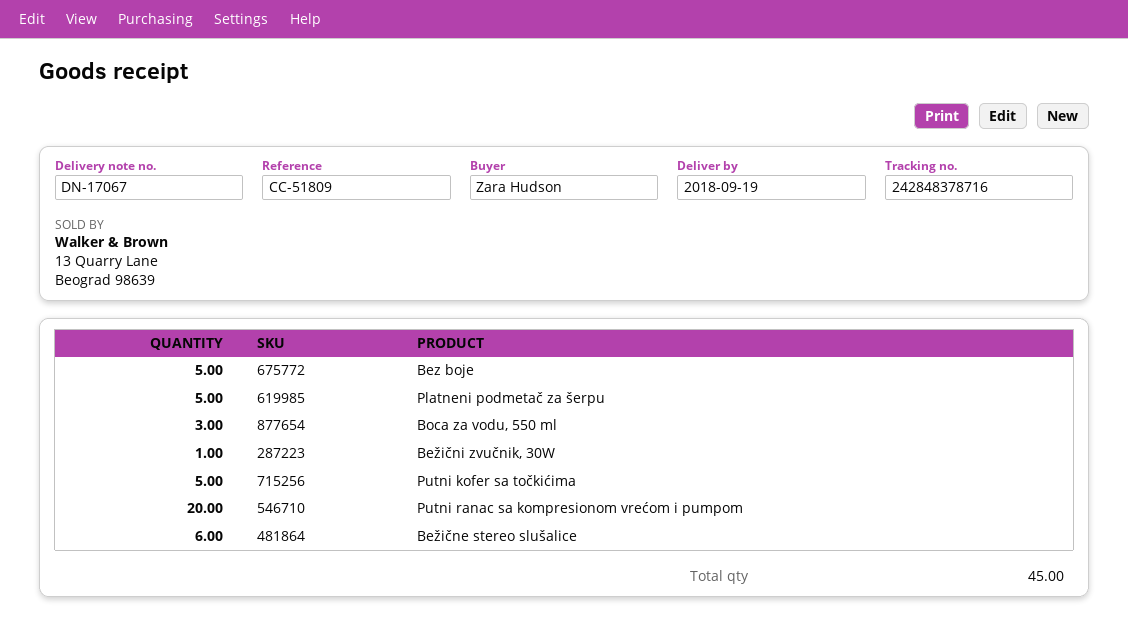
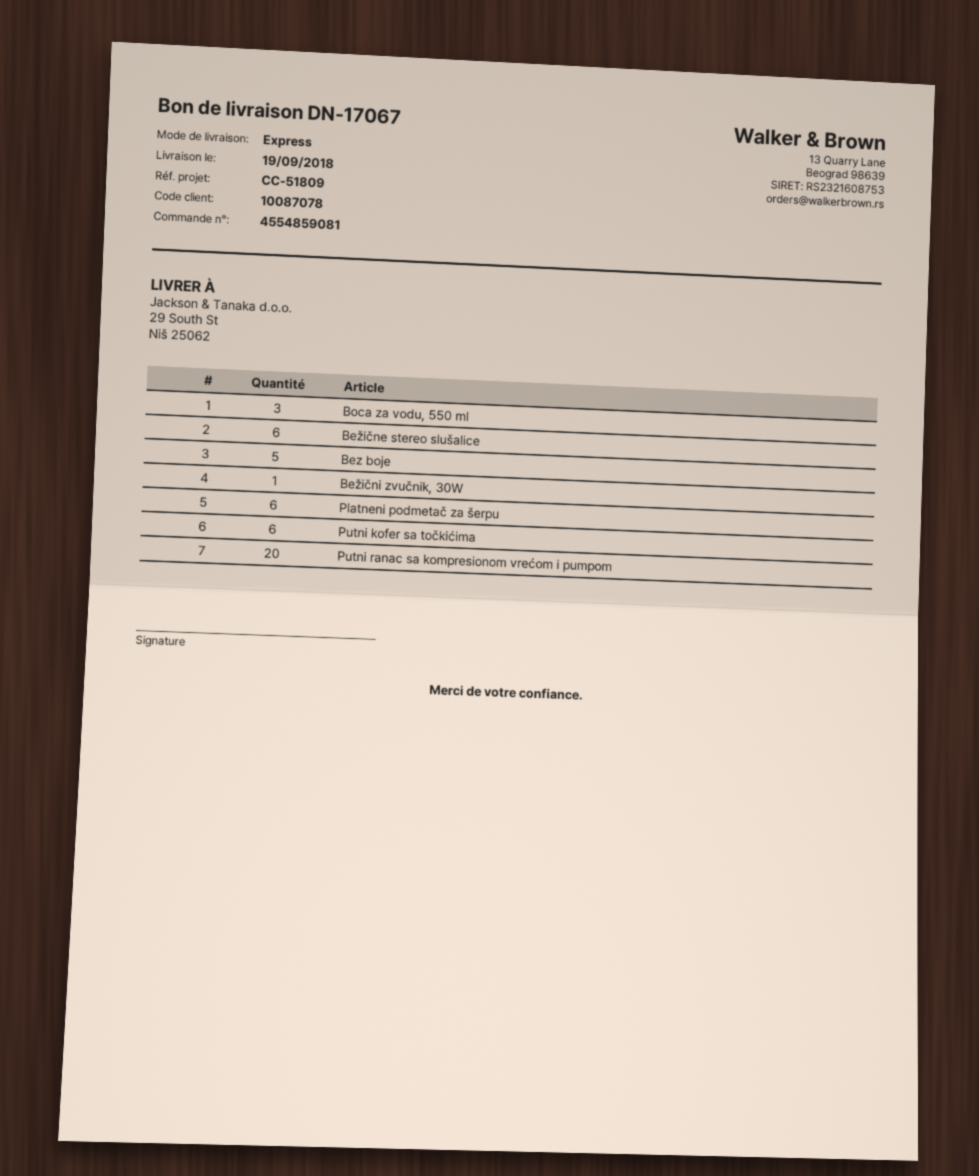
Platneni podmetač za šerpu: 5 -> 6
Putni kofer sa točkićima: 5 -> 6

